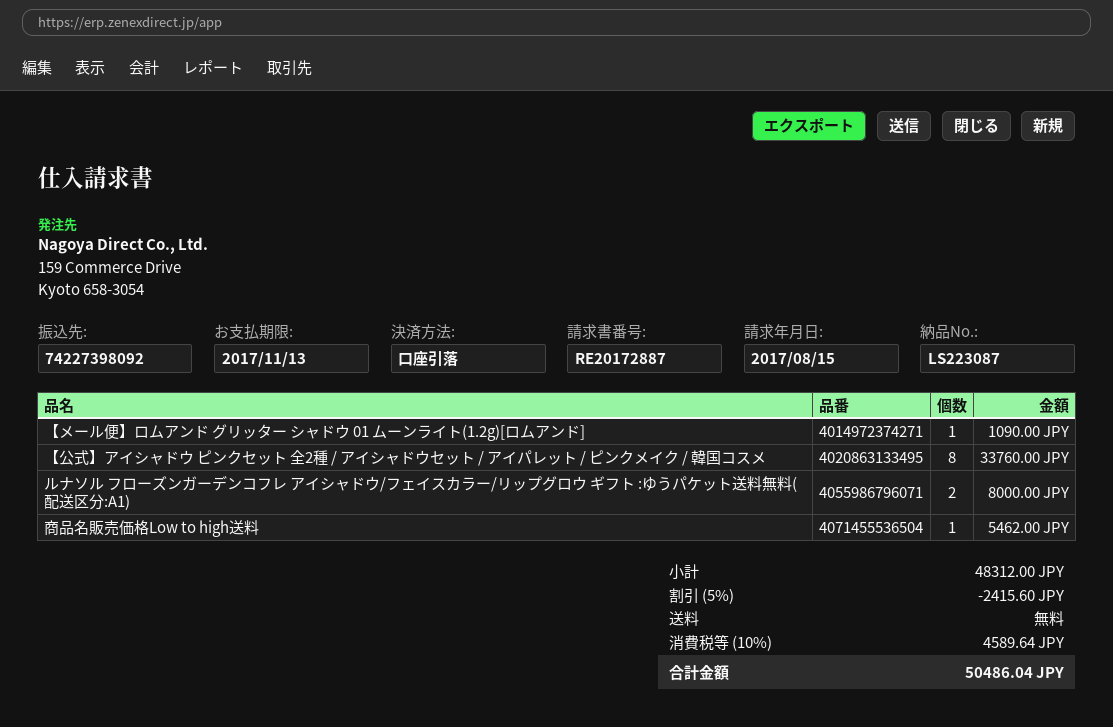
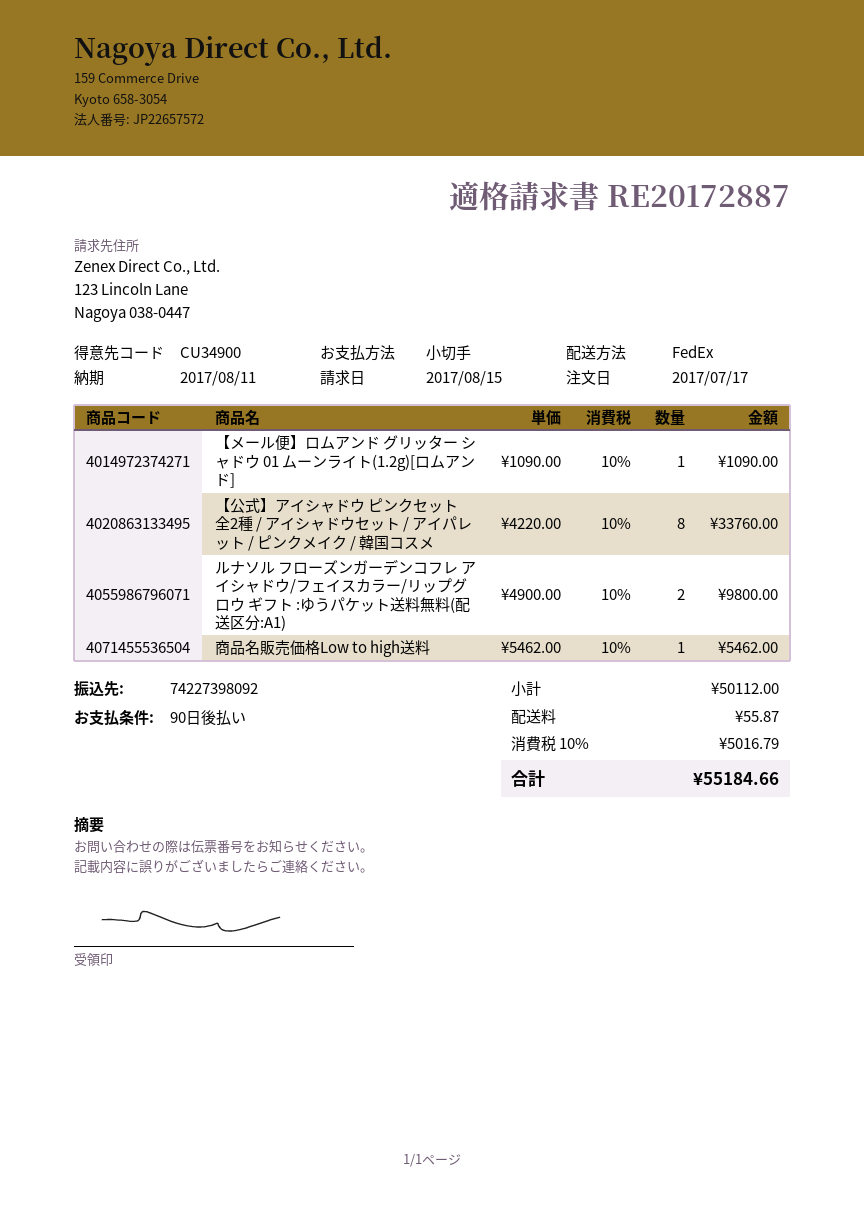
payment method: direct debit -> cheque
ルナソル フローズンガーデンコフレ アイシャドウ/フェイスカラー/リップグロウ ギフト :ゆうパケット送料無料(配送区分:A1): 2 for 8000.00 -> 2 for 9800.00
subtotal: 48312.00 -> 50112.00
discount: 5% = 2415.60 -> none
shipping: 0.00 -> 55.87
tax: 10% = 4589.64 -> 10% = 5016.79
total: 50486.04 -> 55184.66

